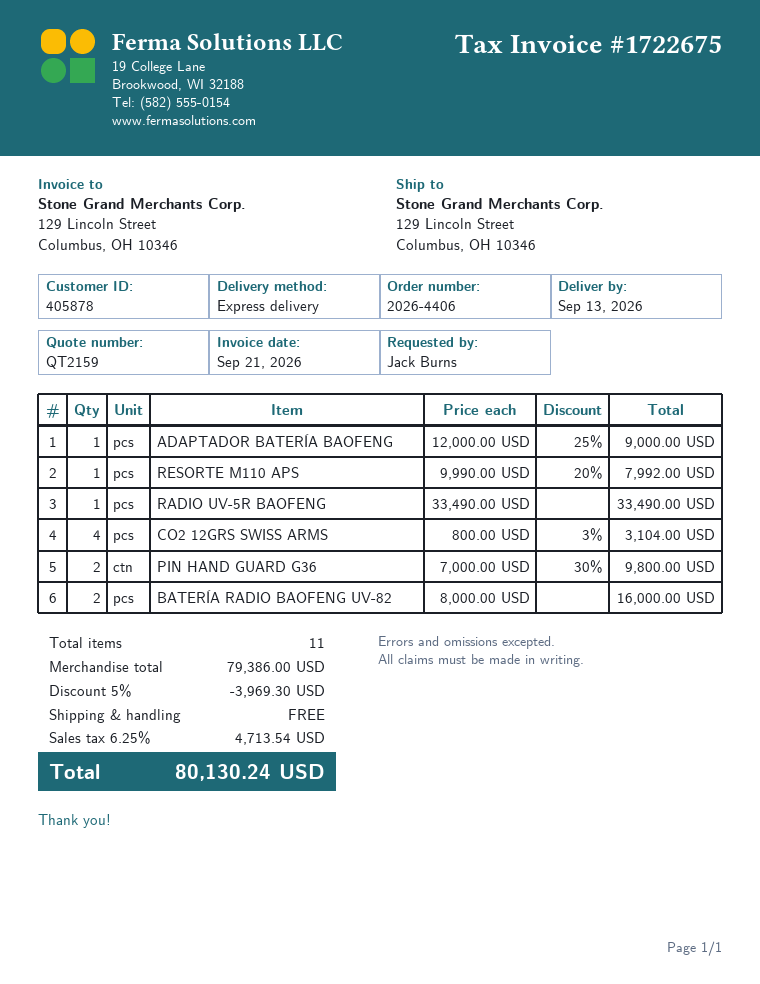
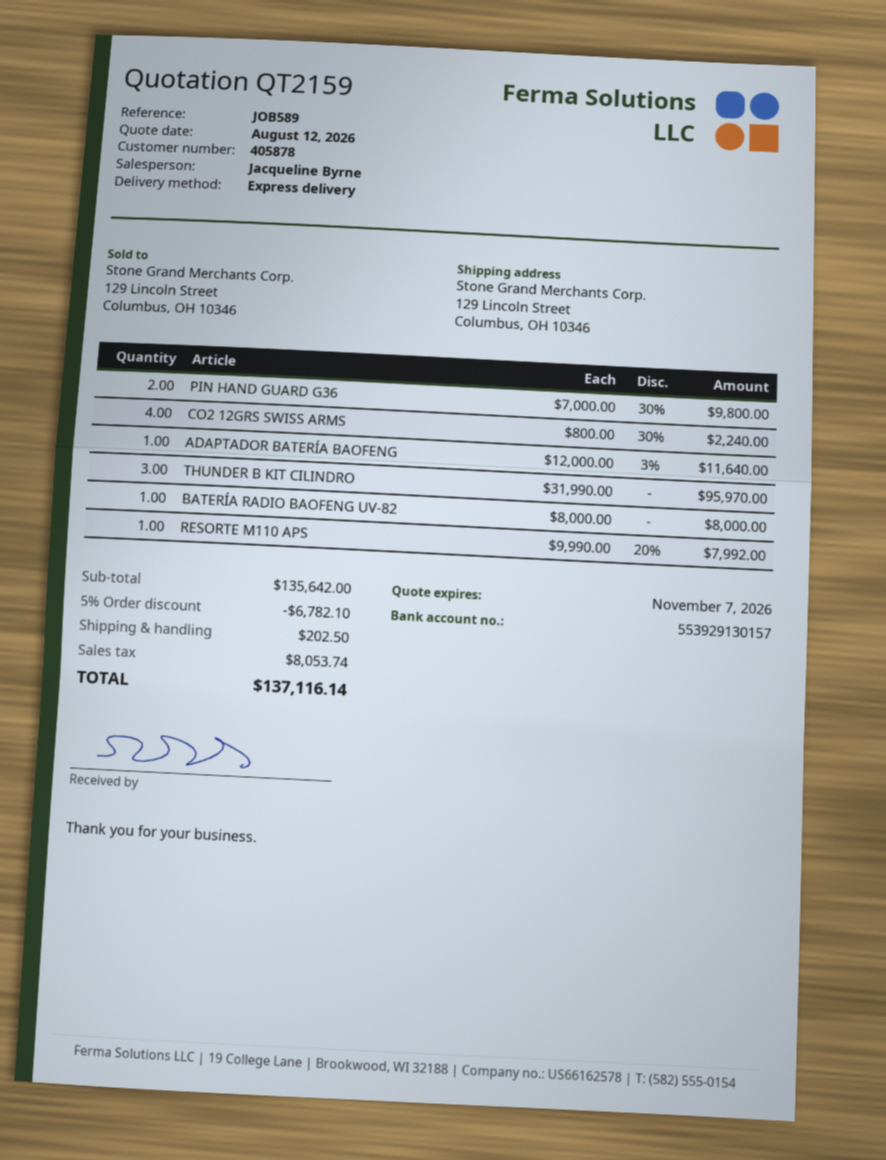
ADAPTADOR BATERÍA BAOFENG: 1 x 12000.00 - 25% = 9000.00 -> 1 x 12000.00 - 3% = 11640.00
RADIO UV-5R BAOFENG: 1 x 33490.00 = 33490.00 -> none
CO2 12GRS SWISS ARMS: 4 x 800.00 - 3% = 3104.00 -> 4 x 800.00 - 30% = 2240.00
BATERÍA RADIO BAOFENG UV-82: 2 x 8000.00 = 16000.00 -> 1 x 8000.00 = 8000.00
THUNDER B KIT CILINDRO: none -> 3 x 31990.00 = 95970.00
subtotal: 79386.00 -> 135642.00
discount: 5% = 3969.30 -> 5% = 6782.10
shipping: 0.00 -> 202.50
tax: 4713.54 -> 8053.74
total: 80130.24 -> 137116.14

